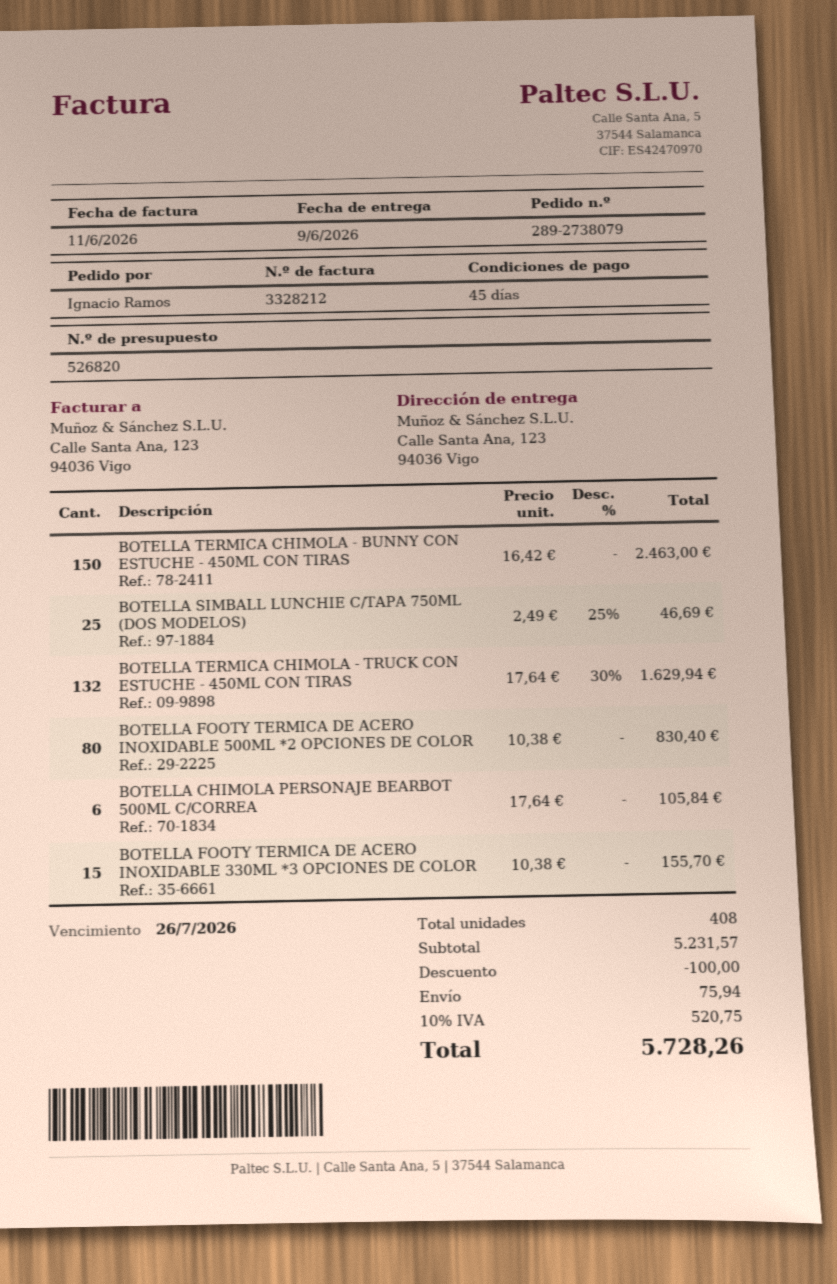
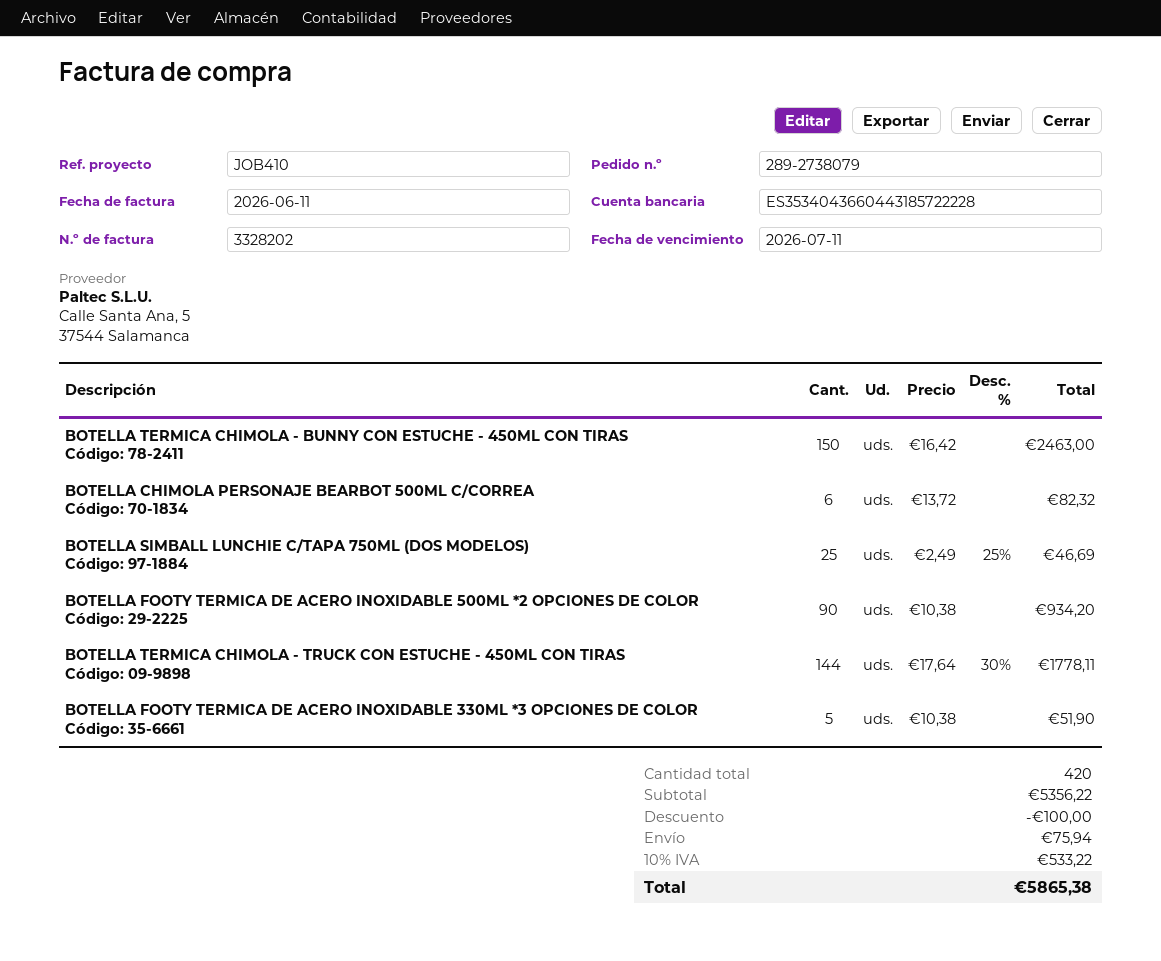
invoice number: 3328212 -> 3328202
due date: 2026-07-26 -> 2026-07-11
BOTELLA TERMICA CHIMOLA - TRUCK CON ESTUCHE - 450ML CON TIRAS: 132 x 17.64 - 30% = 1629.94 -> 144 x 17.64 - 30% = 1778.11
BOTELLA FOOTY TERMICA DE ACERO INOXIDABLE 500ML *2 OPCIONES DE COLOR: 80 x 10.38 = 830.40 -> 90 x 10.38 = 934.20
BOTELLA CHIMOLA PERSONAJE BEARBOT 500ML C/CORREA: 6 x 17.64 = 105.84 -> 6 x 13.72 = 82.32
BOTELLA FOOTY TERMICA DE ACERO INOXIDABLE 330ML *3 OPCIONES DE COLOR: 15 x 10.38 = 155.70 -> 5 x 10.38 = 51.90
total quantity: 408 -> 420
subtotal: 5231.57 -> 5356.22
tax: 10% = 520.75 -> 10% = 533.22
total: 5728.26 -> 5865.38

